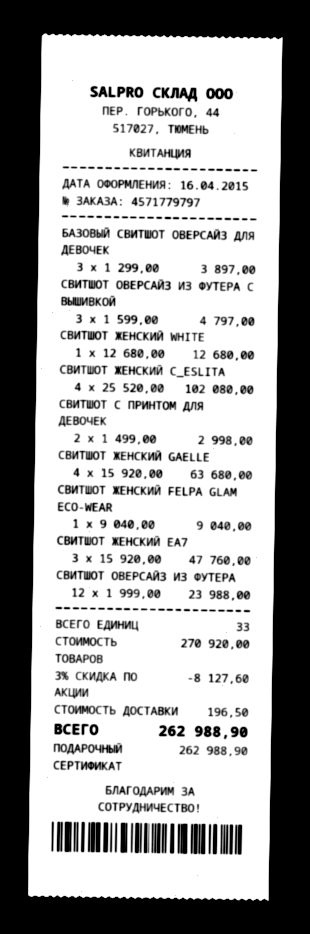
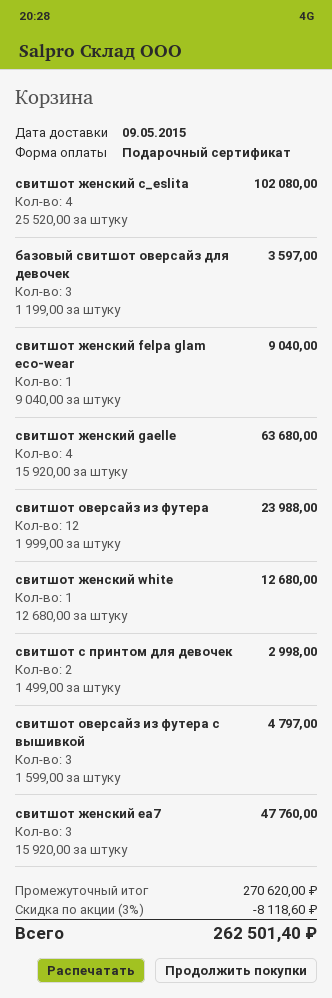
БАЗОВЫЙ СВИТШОТ ОВЕРСАЙЗ ДЛЯ ДЕВОЧЕК: 3 x 1299.00 = 3897.00 -> 3 x 1199.00 = 3597.00
subtotal: 270920.00 -> 270620.00
discount: 3% = 8127.60 -> 3% = 8118.60
shipping: 196.50 -> none
total: 262988.90 -> 262501.40

